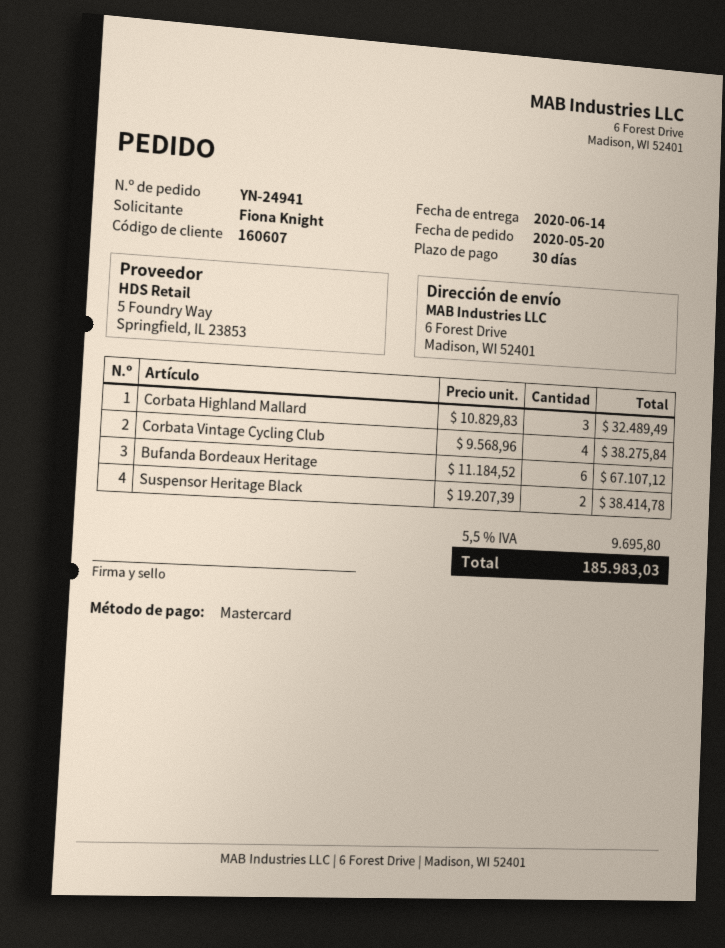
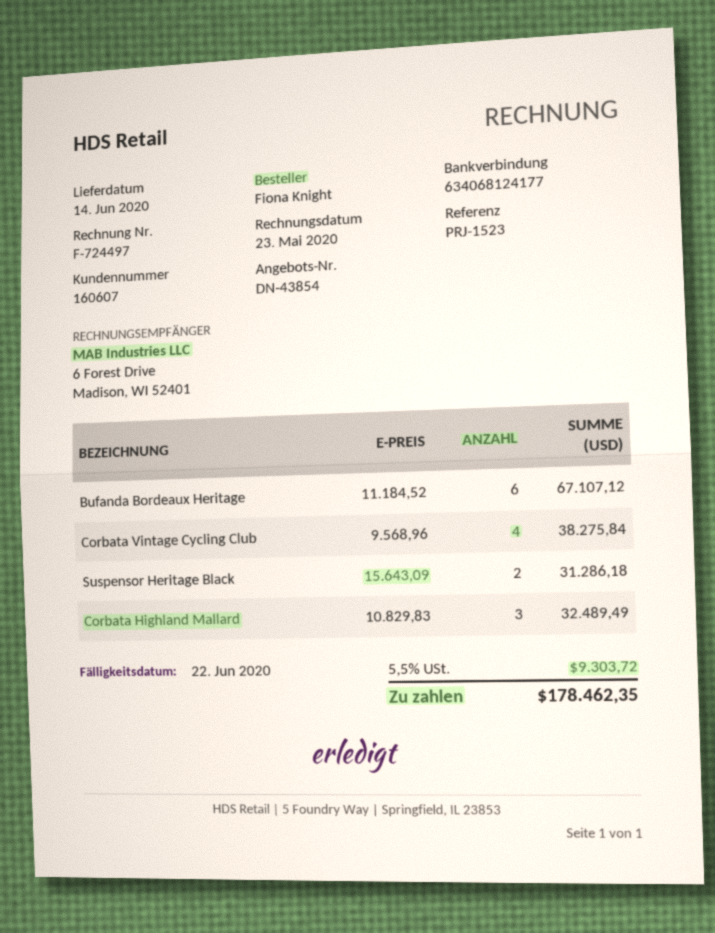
Suspensor Heritage Black: 2 x 19207.39 = 38414.78 -> 2 x 15643.09 = 31286.18
tax: 5.5% = 9695.80 -> 5.5% = 9303.72
total: 185983.03 -> 178462.35

